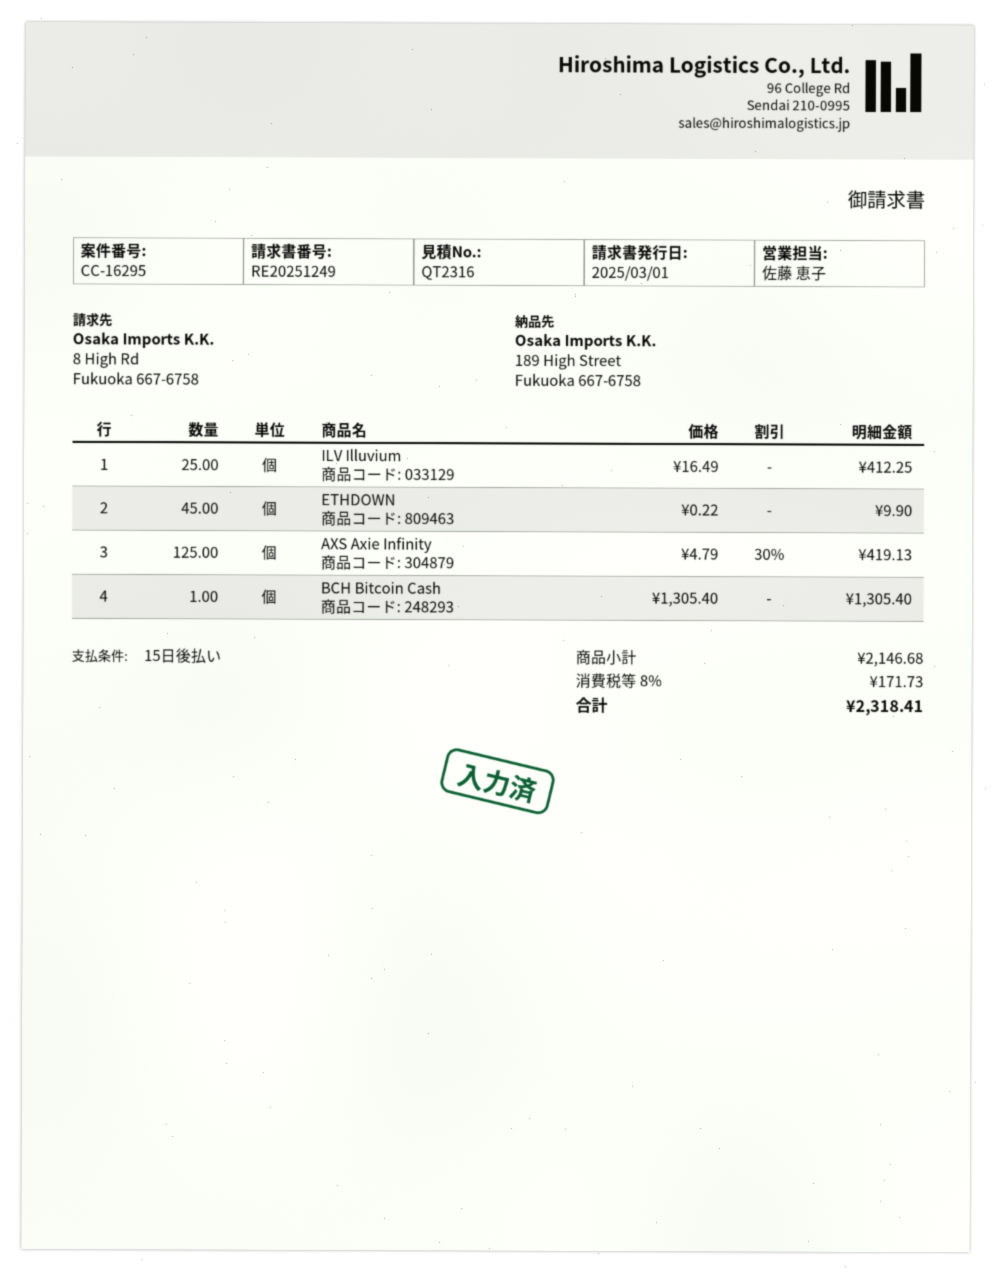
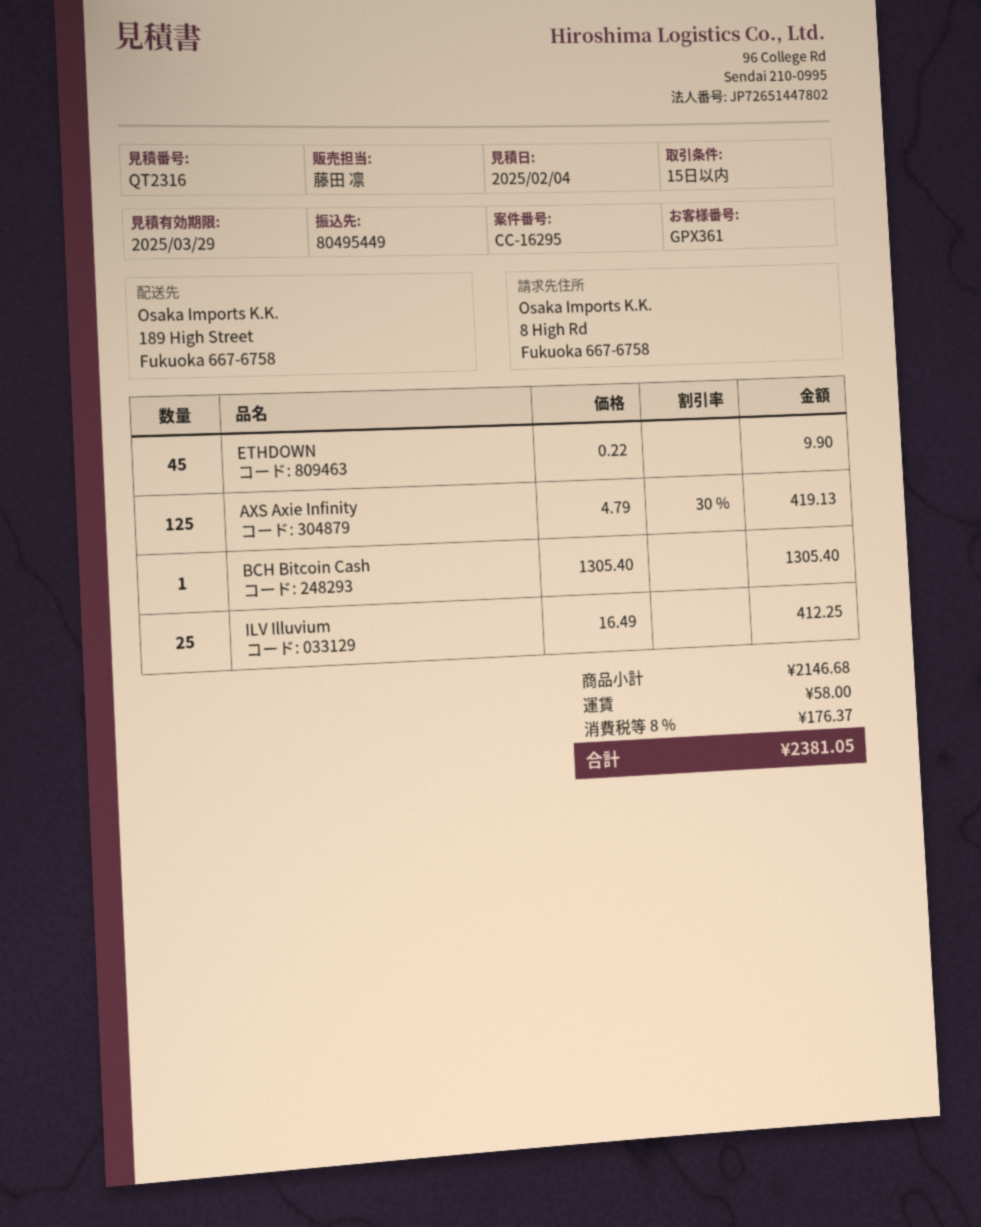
sales rep: 佐藤 恵子 -> 藤田 凛
shipping: none -> 58.00
tax: 8% = 171.73 -> 8% = 176.37
total: 2318.41 -> 2381.05

